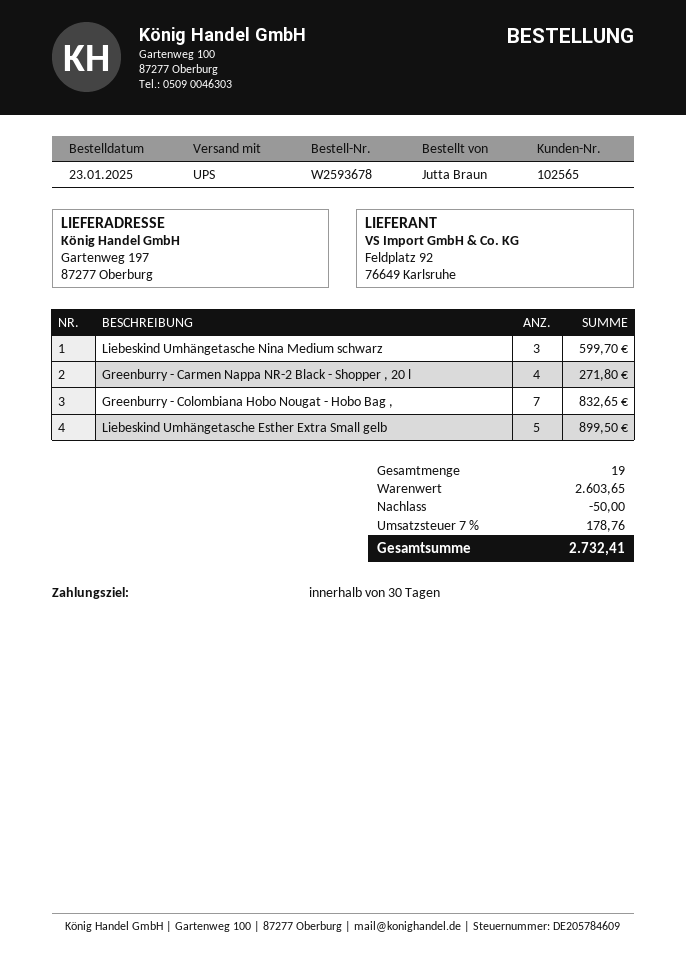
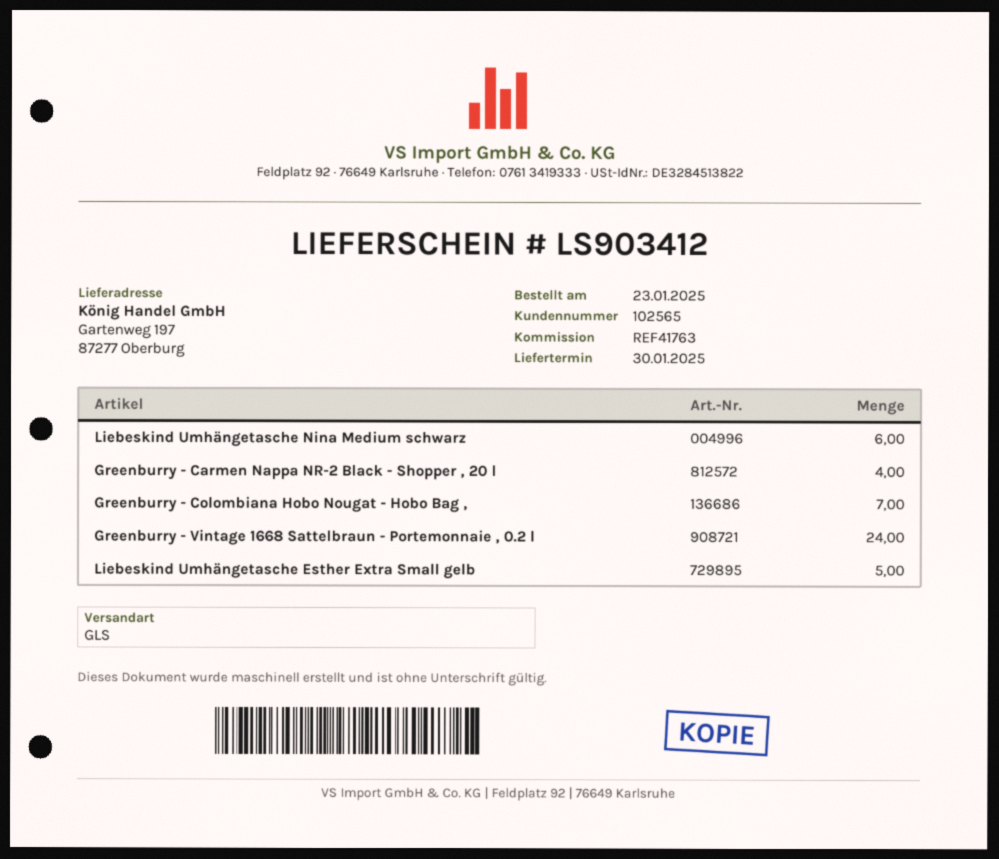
shipping method: UPS -> GLS
Liebeskind Umhängetasche Nina Medium schwarz: 3 -> 6
Greenburry - Vintage 1668 Sattelbraun - Portemonnaie , 0.2 l: none -> 24

